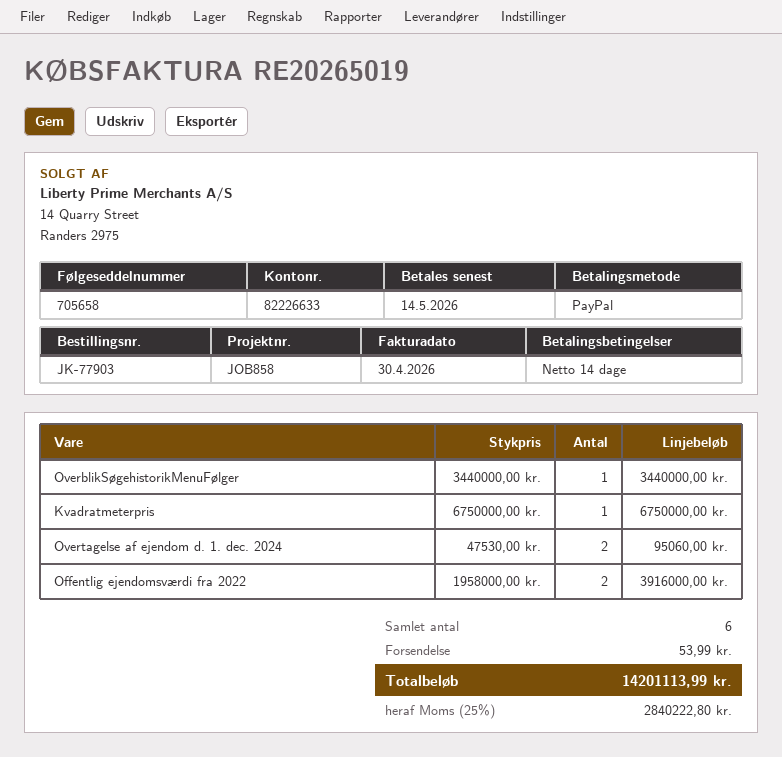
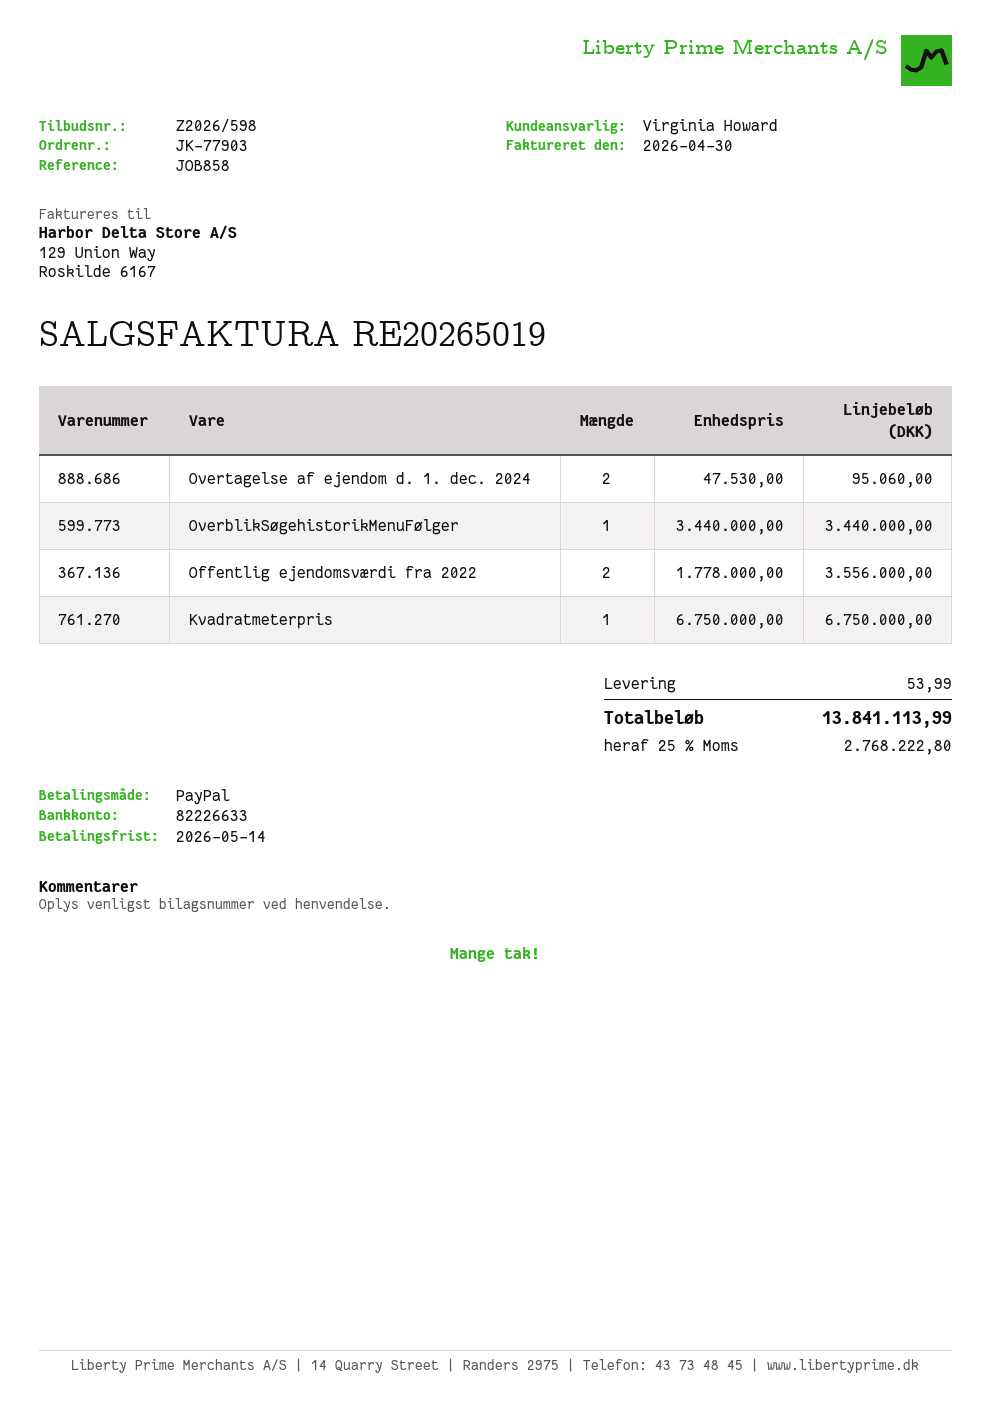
Offentlig ejendomsværdi fra 2022: 2 x 1958000.00 = 3916000.00 -> 2 x 1778000.00 = 3556000.00
tax: 25% = 2840222.80 -> 25% = 2768222.80
total: 14201113.99 -> 13841113.99

